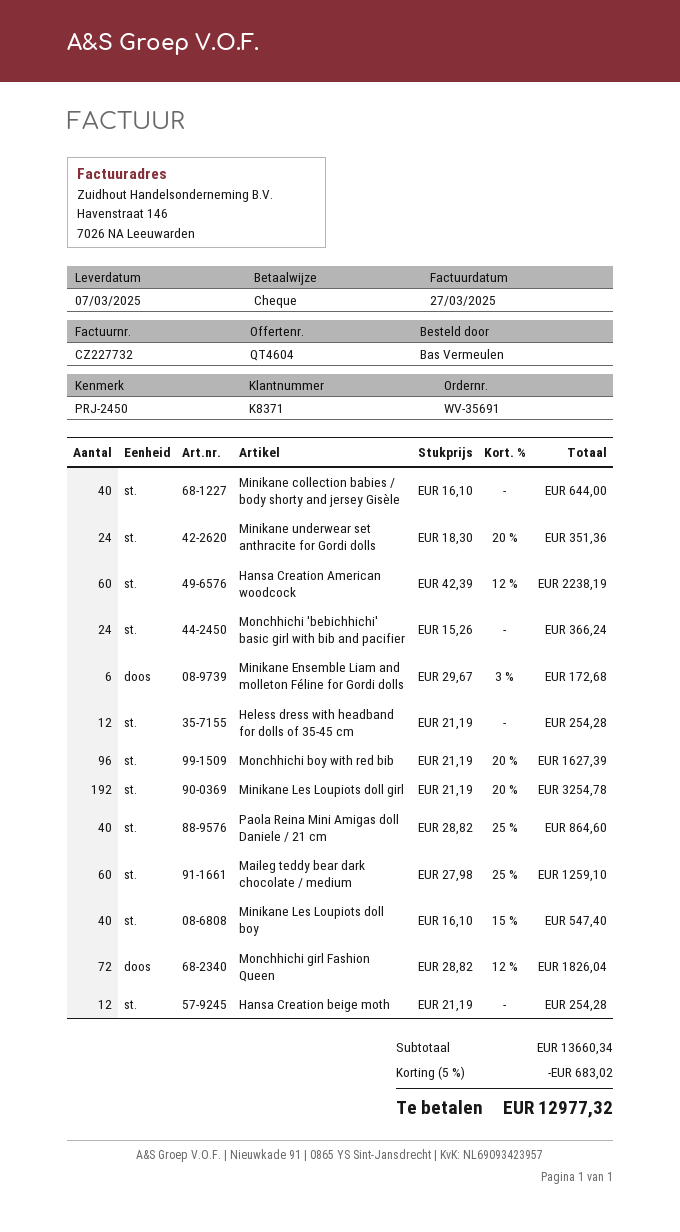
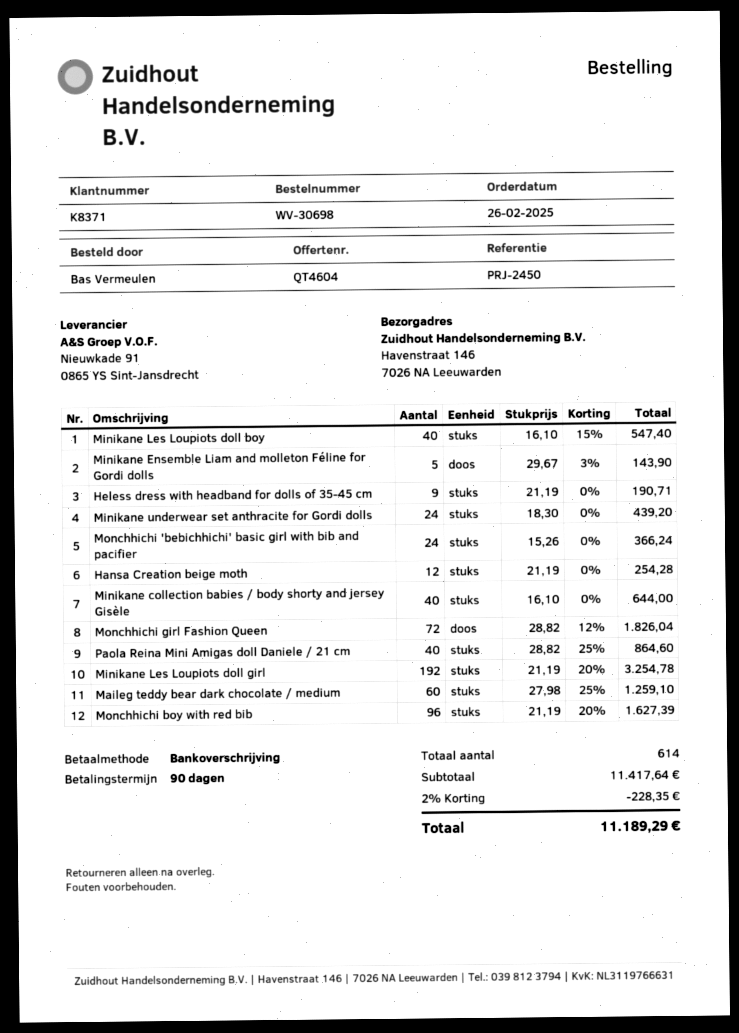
order number: WV-35691 -> WV-30698
payment method: cheque -> bank transfer
Minikane underwear set anthracite for Gordi dolls: 24 x 18.30 - 20% = 351.36 -> 24 x 18.30 = 439.20
Hansa Creation American woodcock: 60 x 42.39 - 12% = 2238.19 -> none
Minikane Ensemble Liam and molleton Féline for Gordi dolls: 6 x 29.67 - 3% = 172.68 -> 5 x 29.67 - 3% = 143.90
Heless dress with headband for dolls of 35-45 cm: 12 x 21.19 = 254.28 -> 9 x 21.19 = 190.71
subtotal: 13660.34 -> 11417.64
discount: 5% = 683.02 -> 2% = 228.35
total: 12977.32 -> 11189.29

